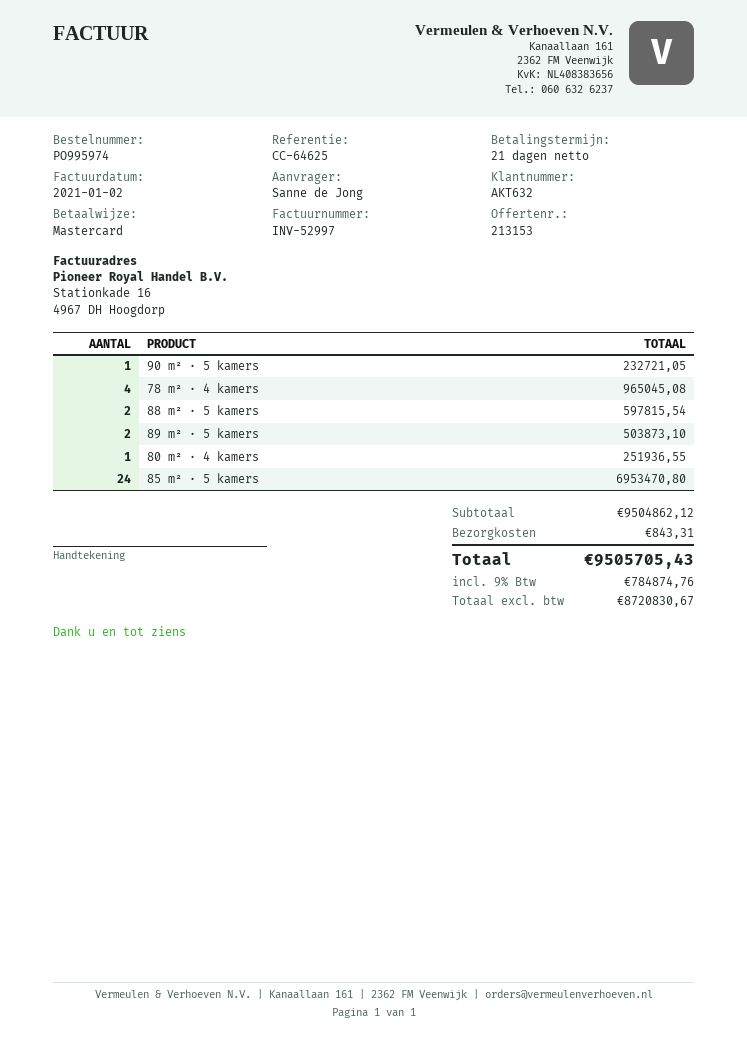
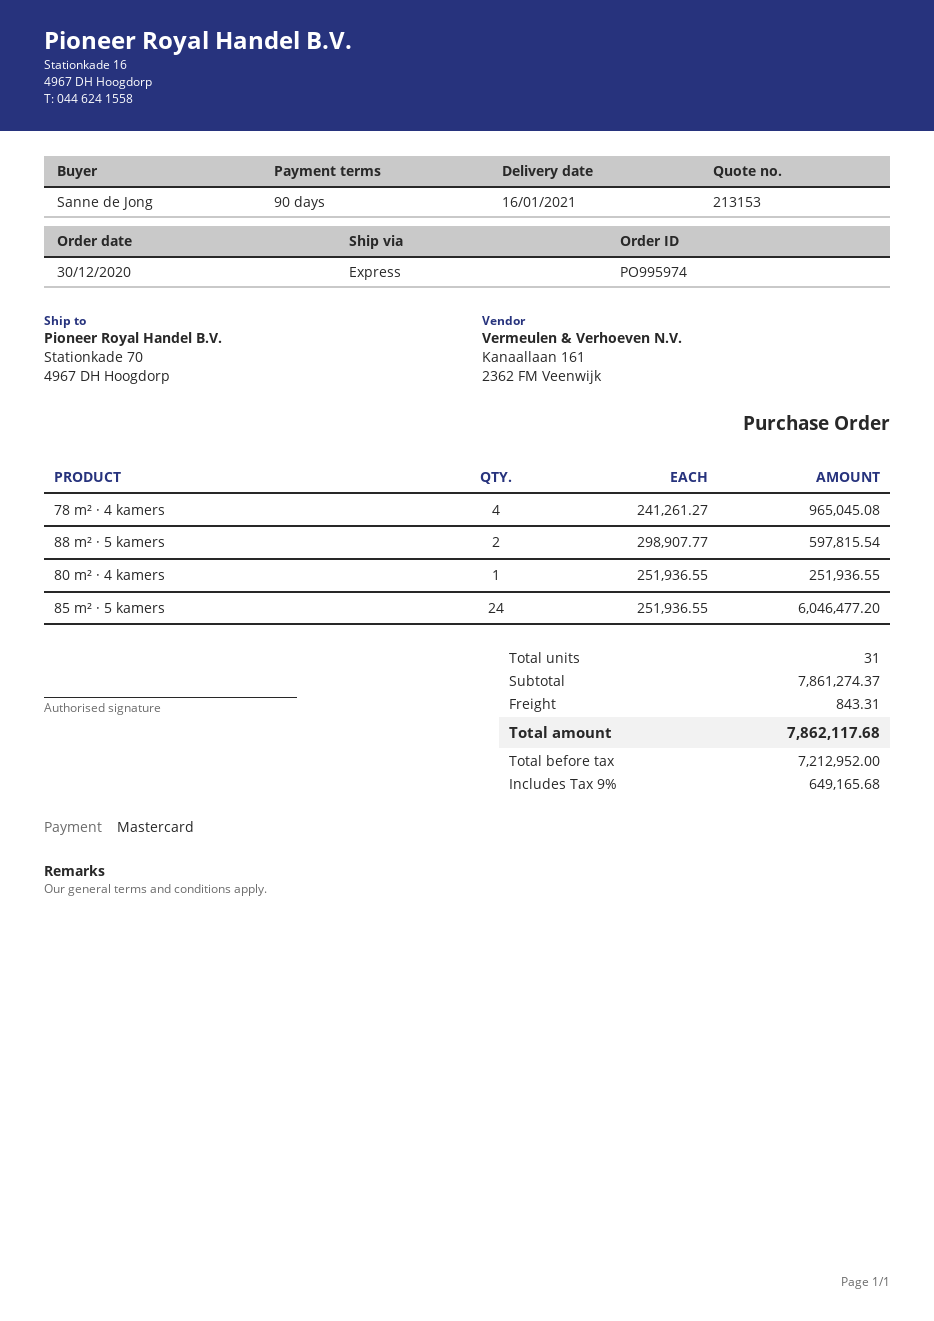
payment terms: 21 days -> 90 days
90 m² · 5 kamers: 1 for 232721.05 -> none
89 m² · 5 kamers: 2 for 503873.10 -> none
85 m² · 5 kamers: 24 for 6953470.80 -> 24 for 6046477.20
subtotal: 9504862.12 -> 7861274.37
net: 8720830.67 -> 7212952.00
tax: 9% = 784874.76 -> 9% = 649165.68
total: 9505705.43 -> 7862117.68

